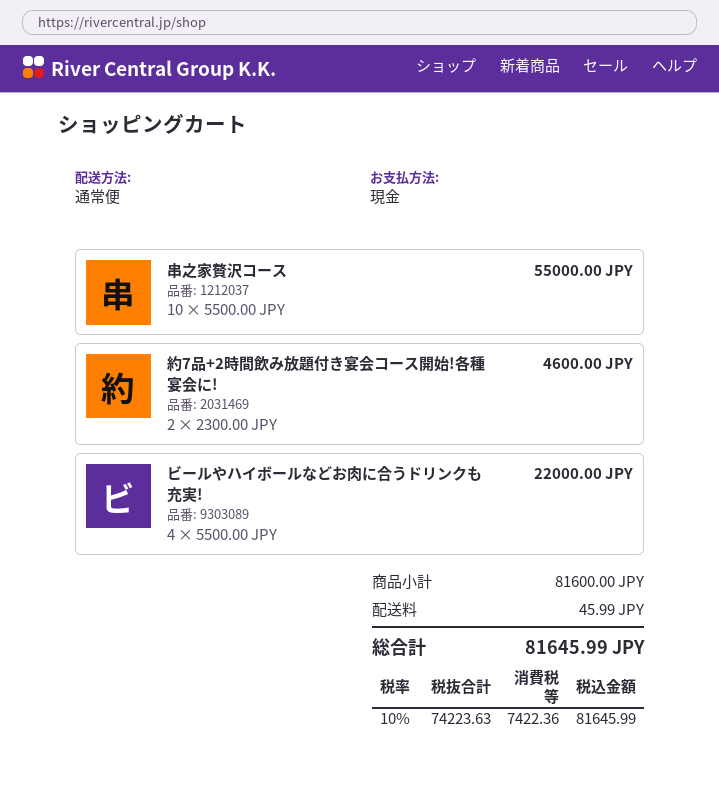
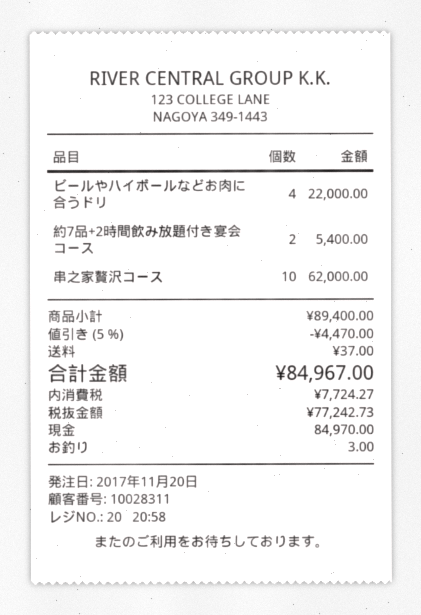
串之家贅沢コース: 10 for 55000.00 -> 10 for 62000.00
約7品+2時間飲み放題付き宴会コース開始!各種宴会に!: 2 for 4600.00 -> 2 for 5400.00
subtotal: 81600.00 -> 89400.00
discount: none -> 5% = 4470.00
shipping: 45.99 -> 37.00
net: 74223.63 -> 77242.73
tax: 7422.36 -> 7724.27
total: 81645.99 -> 84967.00

